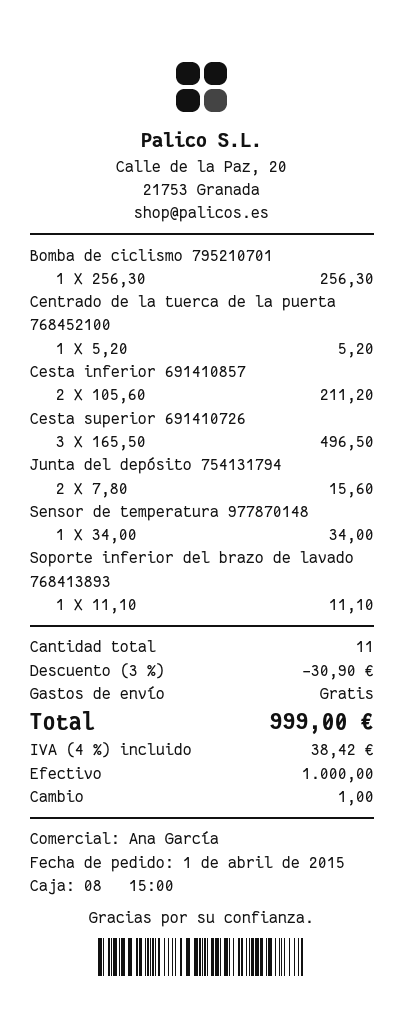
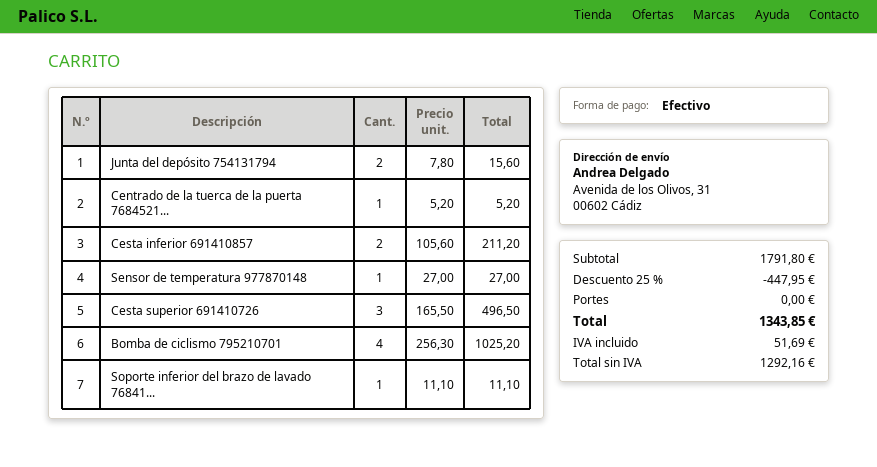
Bomba de ciclismo 795210701: 1 x 256.30 = 256.30 -> 4 x 256.30 = 1025.20
Sensor de temperatura 977870148: 1 x 34.00 = 34.00 -> 1 x 27.00 = 27.00
discount: 3% = 30.90 -> 25% = 447.95
tax: 38.42 -> 51.69
total: 999.00 -> 1343.85

